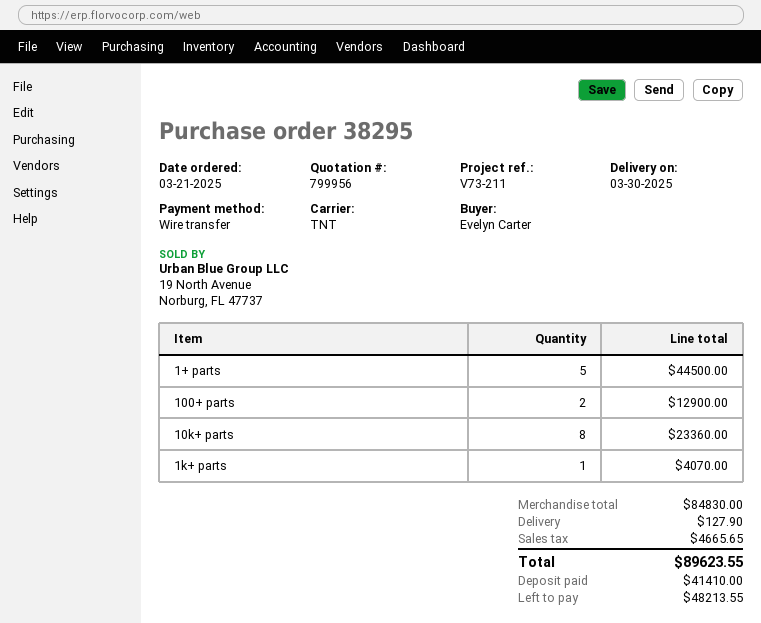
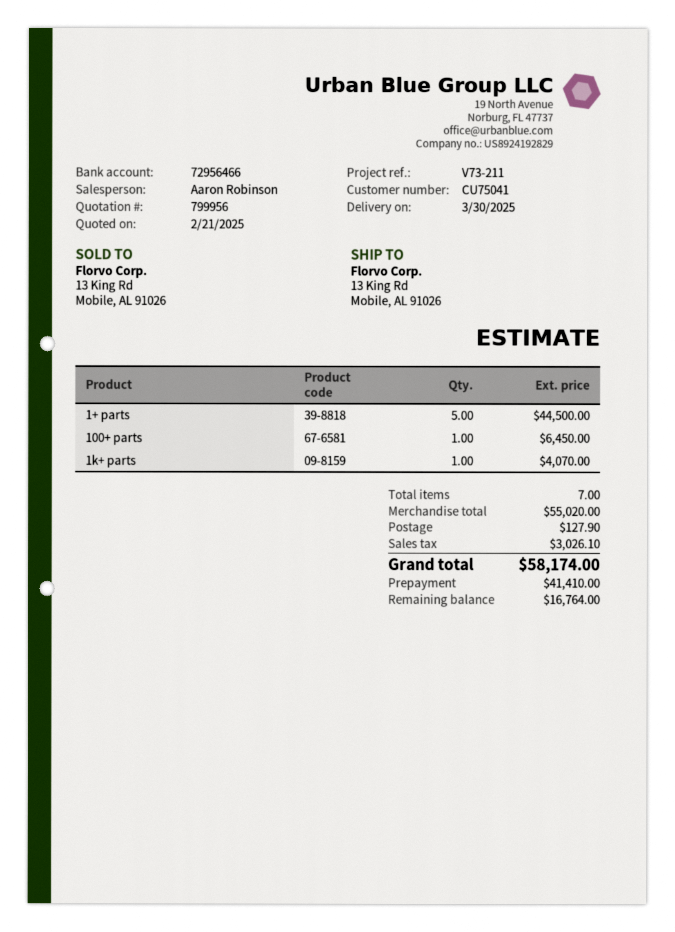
100+ parts: 2 for 12900.00 -> 1 for 6450.00
10k+ parts: 8 for 23360.00 -> none
subtotal: 84830.00 -> 55020.00
tax: 4665.65 -> 3026.10
total: 89623.55 -> 58174.00
balance: 48213.55 -> 16764.00

